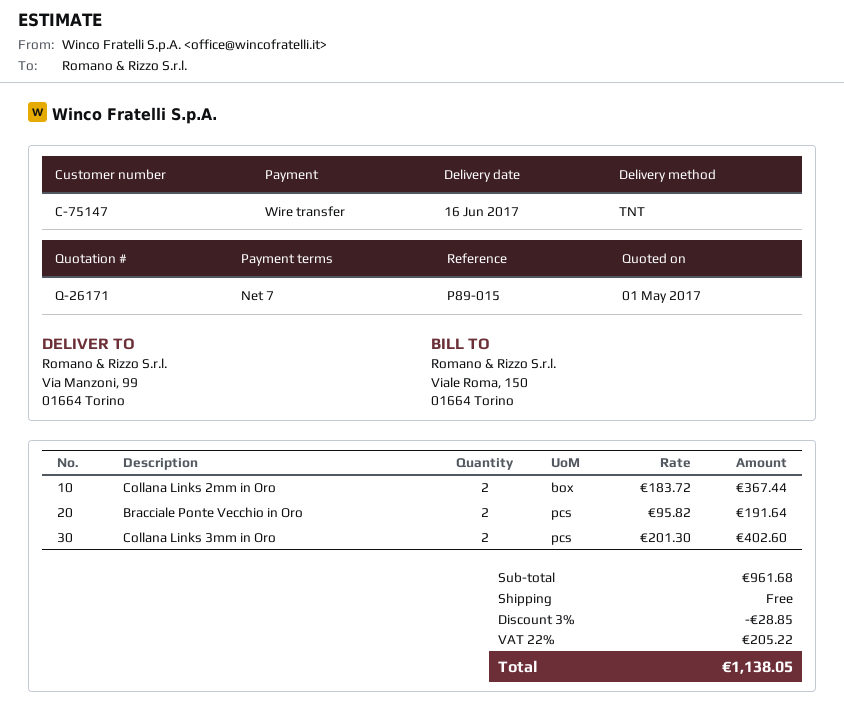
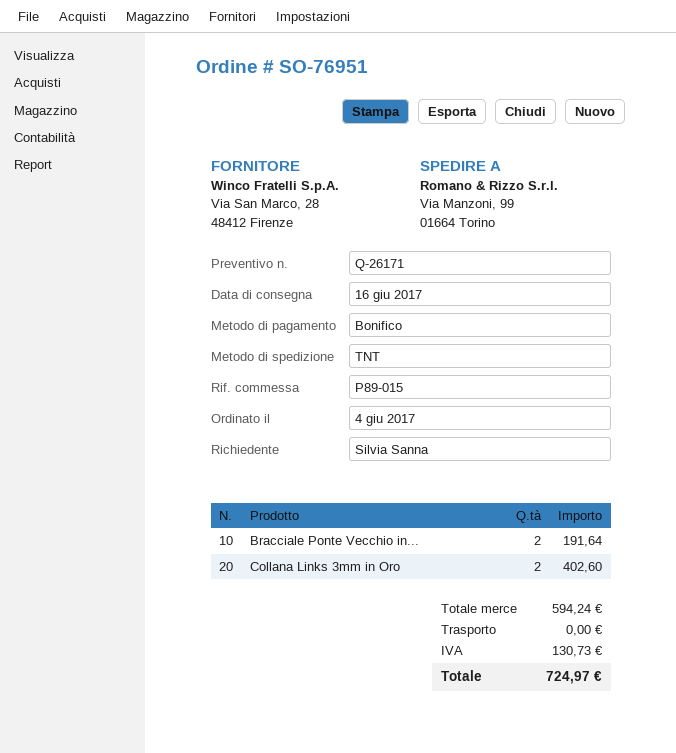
Collana Links 2mm in Oro: 2 for 367.44 -> none
subtotal: 961.68 -> 594.24
discount: 3% = 28.85 -> none
tax: 205.22 -> 130.73
total: 1138.05 -> 724.97

